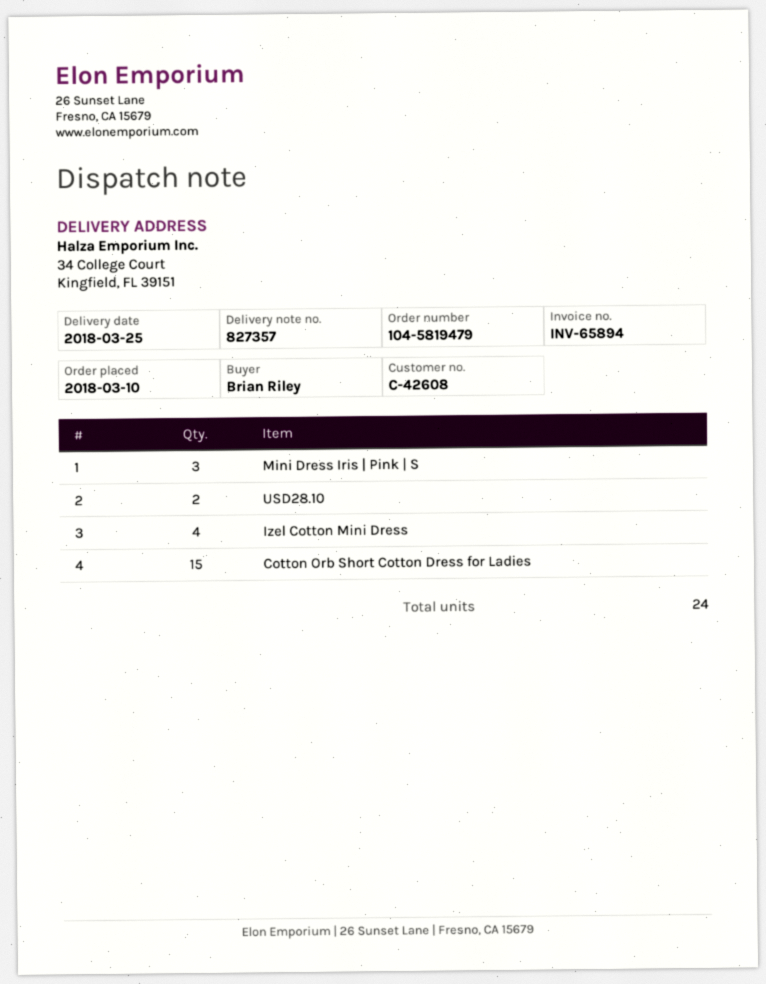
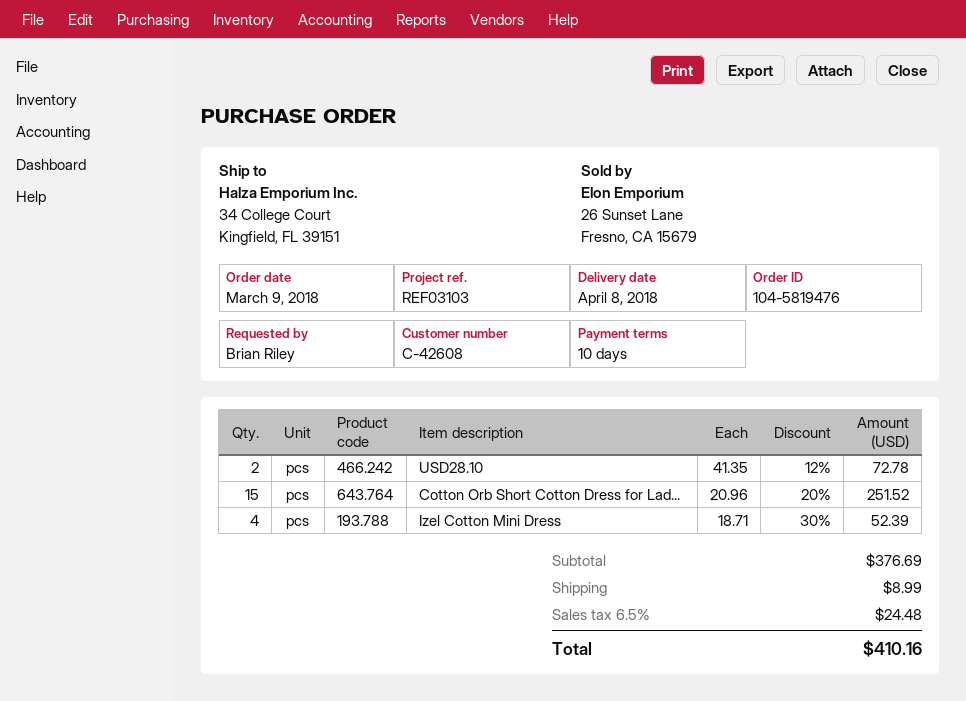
order number: 104-5819479 -> 104-5819476
order date: 2018-03-10 -> 2018-03-09
delivery date: 2018-03-25 -> 2018-04-08
Mini Dress Iris | Pink | S: 3 -> none

